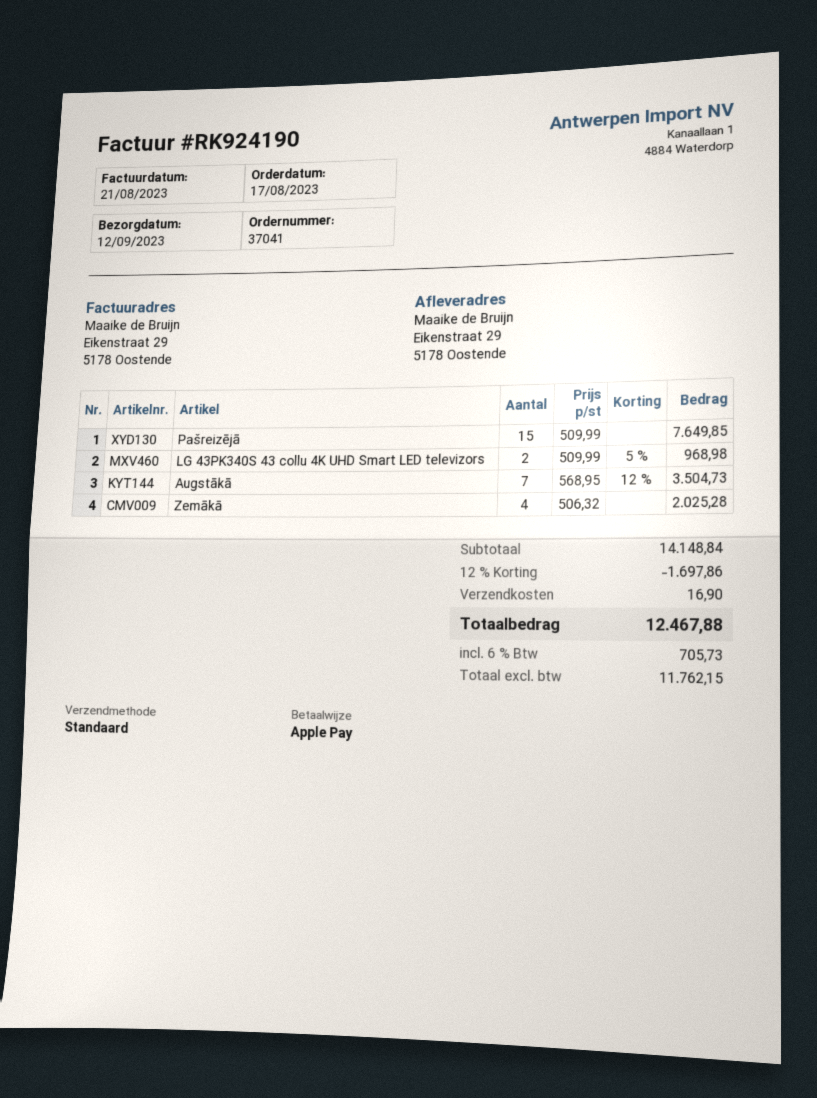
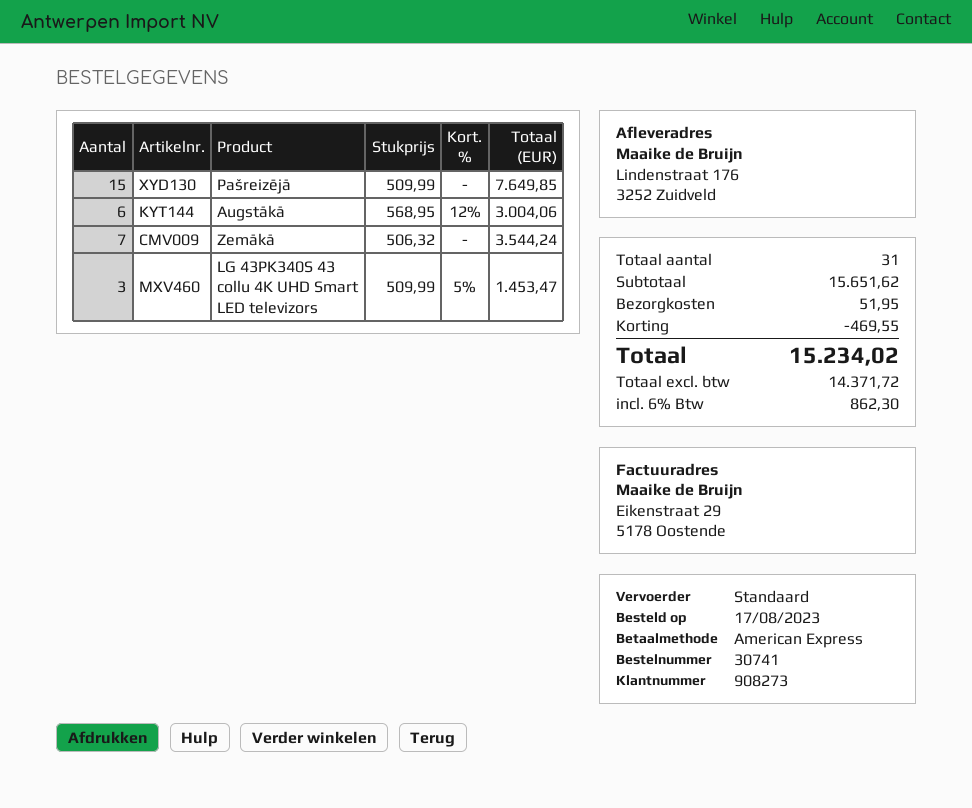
order number: 37041 -> 30741
payment method: Apple Pay -> American Express
ship to: Eikenstraat 29, 5178 Oostende -> Lindenstraat 176, 3252 Zuidveld
LG 43PK340S 43 collu 4K UHD Smart LED televizors: 2 x 509.99 - 5% = 968.98 -> 3 x 509.99 - 5% = 1453.47
Augstākā: 7 x 568.95 - 12% = 3504.73 -> 6 x 568.95 - 12% = 3004.06
Zemākā: 4 x 506.32 = 2025.28 -> 7 x 506.32 = 3544.24
subtotal: 14148.84 -> 15651.62
discount: 1697.86 -> 469.55
shipping: 16.90 -> 51.95
net: 11762.15 -> 14371.72
tax: 6% = 705.73 -> 6% = 862.30
total: 12467.88 -> 15234.02

